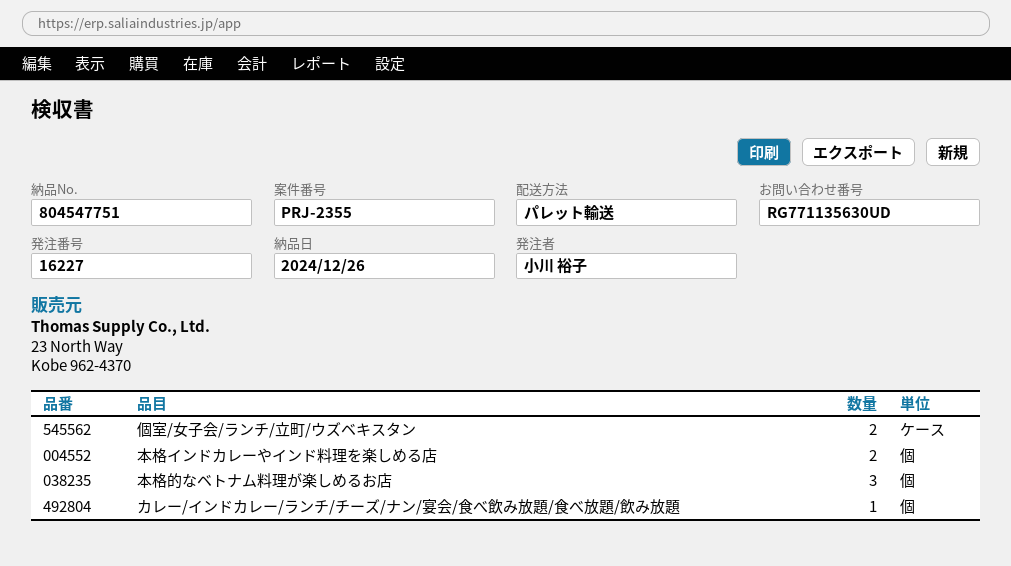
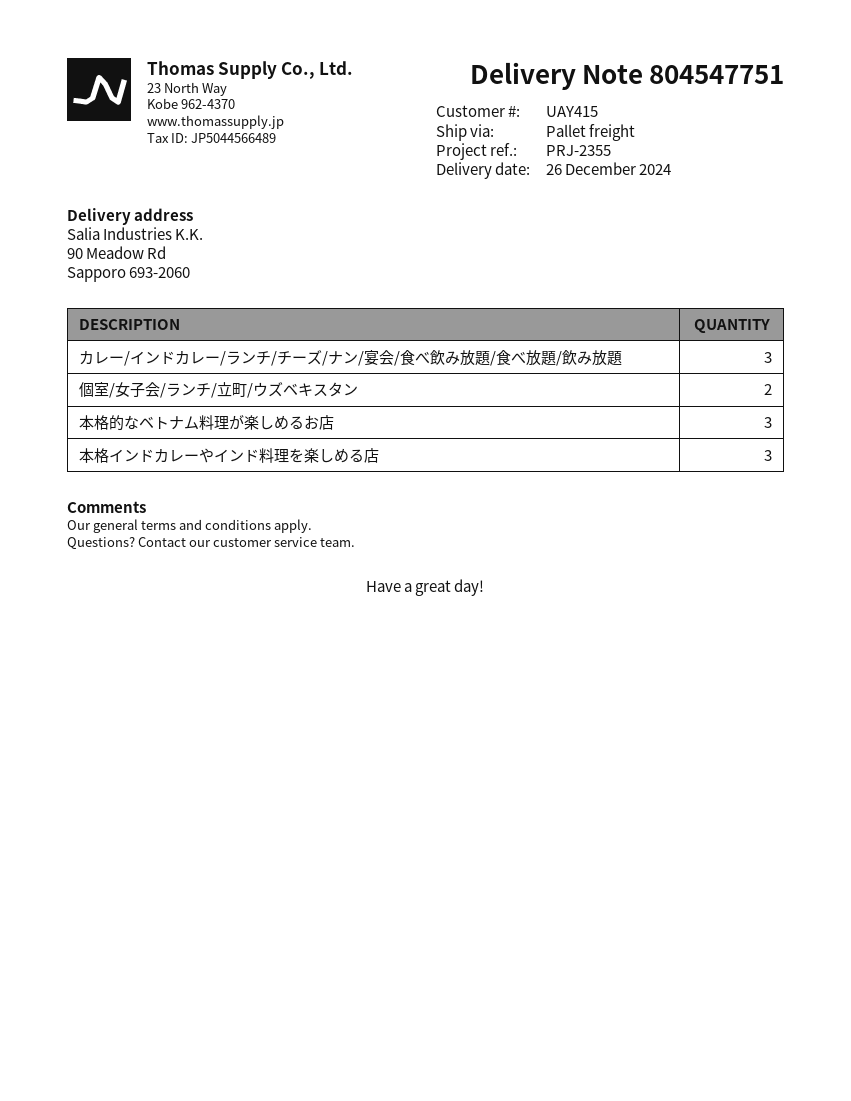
本格インドカレーやインド料理を楽しめる店: 2 -> 3
カレー/インドカレー/ランチ/チーズ/ナン/宴会/食べ飲み放題/食べ放題/飲み放題: 1 -> 3

